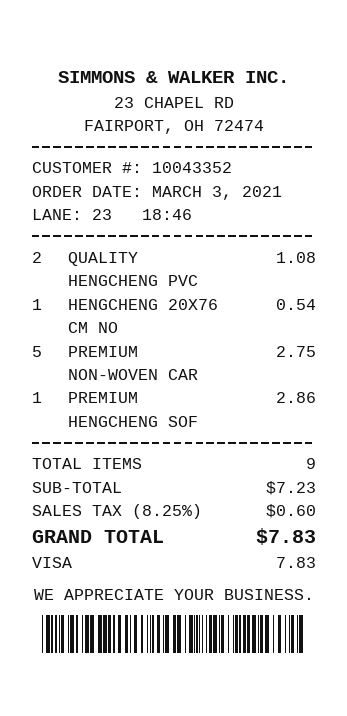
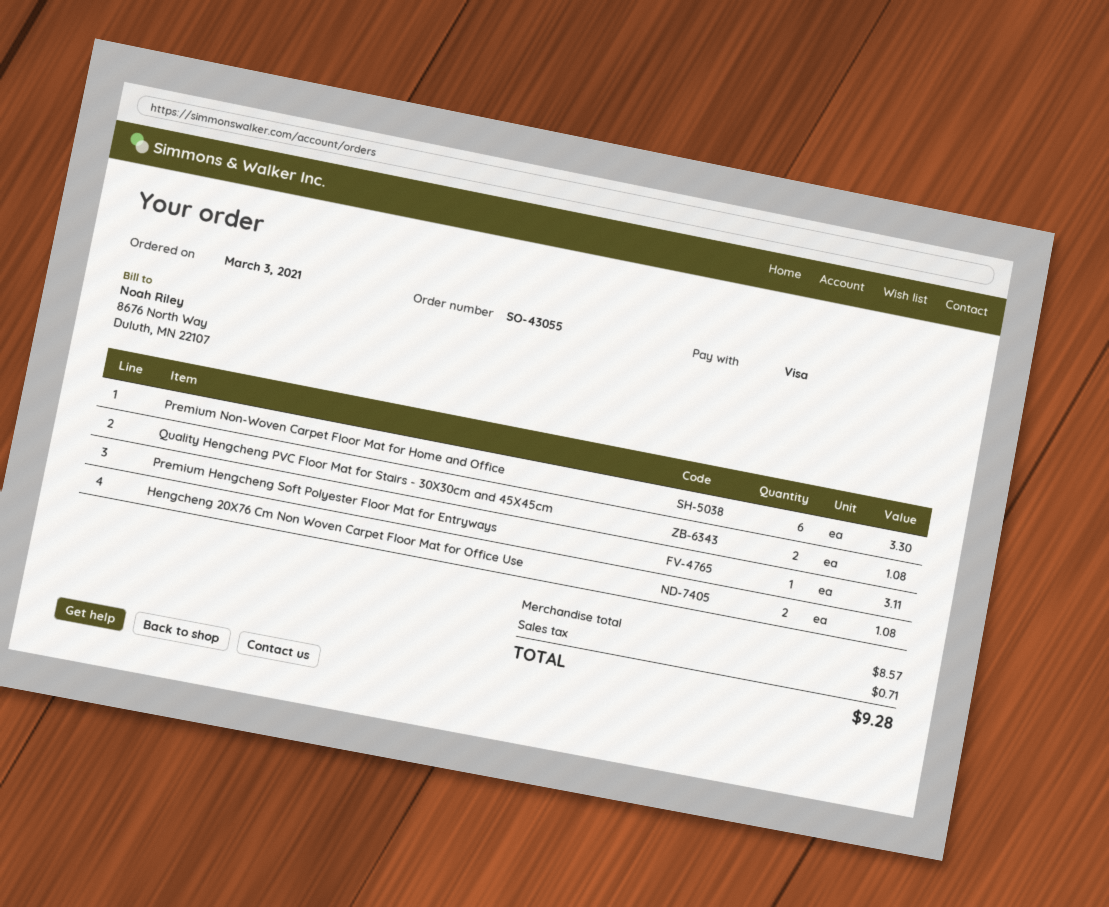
HENGCHENG 20X76 CM NO: 1 for 0.54 -> 2 for 1.08
PREMIUM NON-WOVEN CAR: 5 for 2.75 -> 6 for 3.30
PREMIUM HENGCHENG SOF: 1 for 2.86 -> 1 for 3.11
subtotal: 7.23 -> 8.57
tax: 0.60 -> 0.71
total: 7.83 -> 9.28

